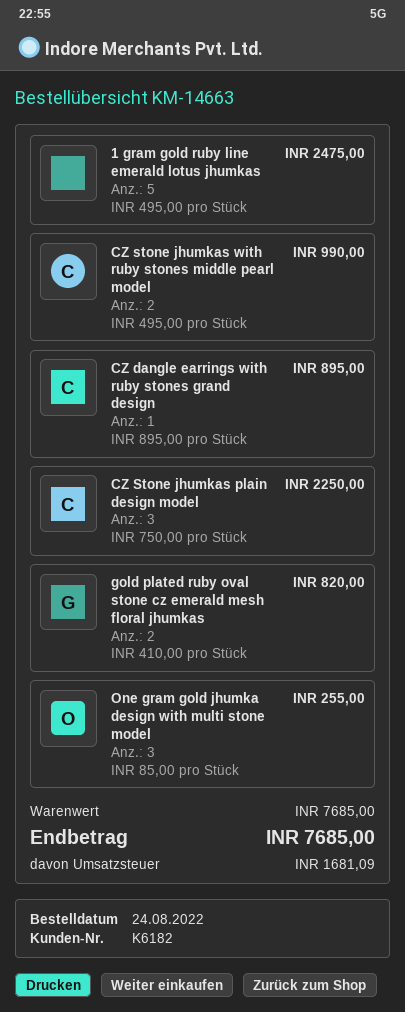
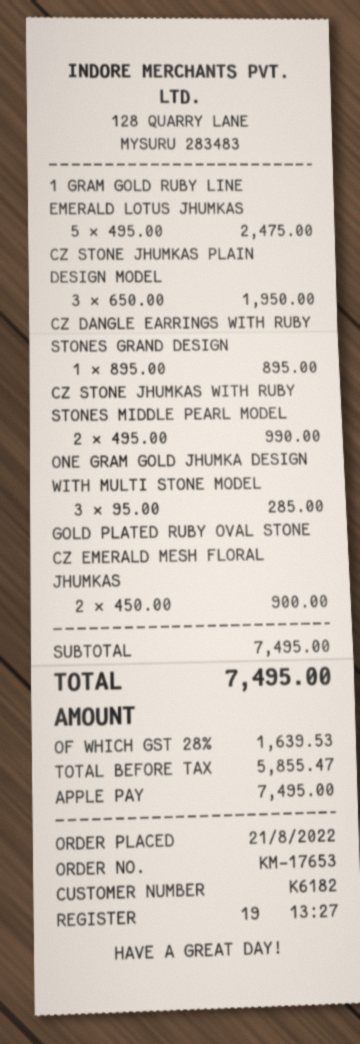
order number: KM-14663 -> KM-17653
order date: 2022-08-24 -> 2022-08-21
CZ Stone jhumkas plain design model: 3 x 750.00 = 2250.00 -> 3 x 650.00 = 1950.00
gold plated ruby oval stone cz emerald mesh floral jhumkas: 2 x 410.00 = 820.00 -> 2 x 450.00 = 900.00
One gram gold jhumka design with multi stone model: 3 x 85.00 = 255.00 -> 3 x 95.00 = 285.00
subtotal: 7685.00 -> 7495.00
tax: 1681.09 -> 1639.53
total: 7685.00 -> 7495.00

